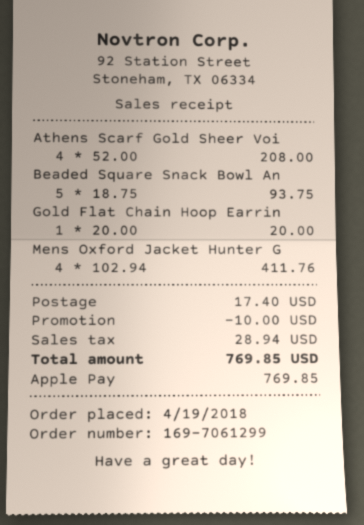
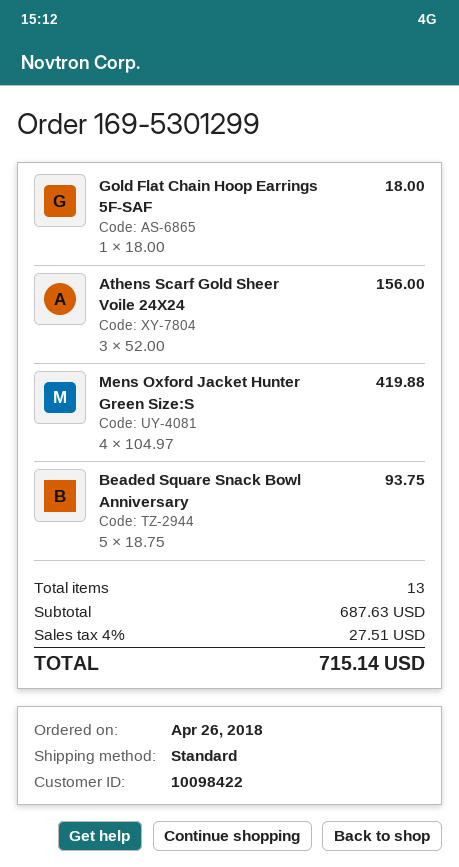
order number: 169-7061299 -> 169-5301299
order date: 2018-04-19 -> 2018-04-26
Athens Scarf Gold Sheer Voi: 4 x 52.00 = 208.00 -> 3 x 52.00 = 156.00
Gold Flat Chain Hoop Earrin: 1 x 20.00 = 20.00 -> 1 x 18.00 = 18.00
Mens Oxford Jacket Hunter G: 4 x 102.94 = 411.76 -> 4 x 104.97 = 419.88
discount: 10.00 -> none
shipping: 17.40 -> none
tax: 28.94 -> 27.51
total: 769.85 -> 715.14

